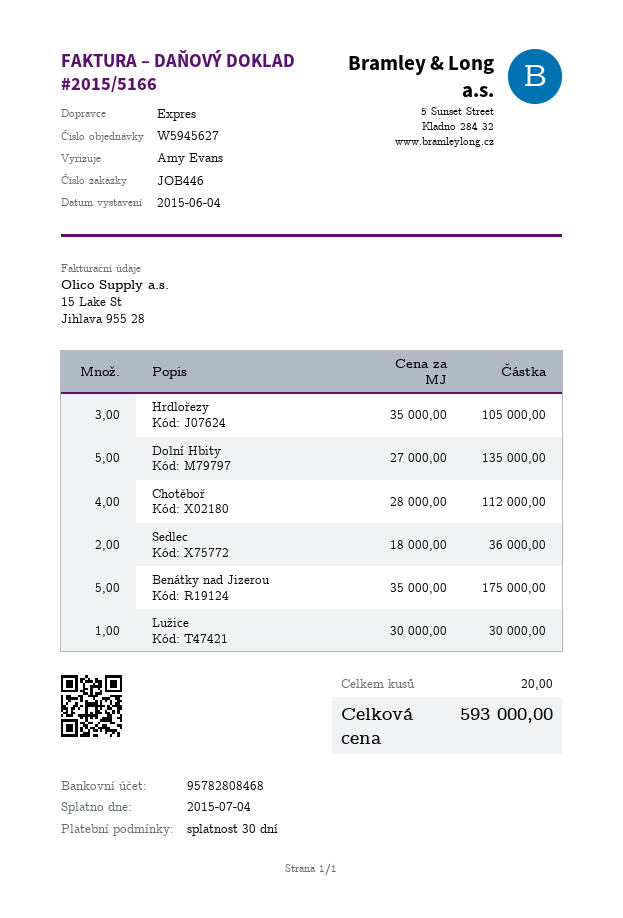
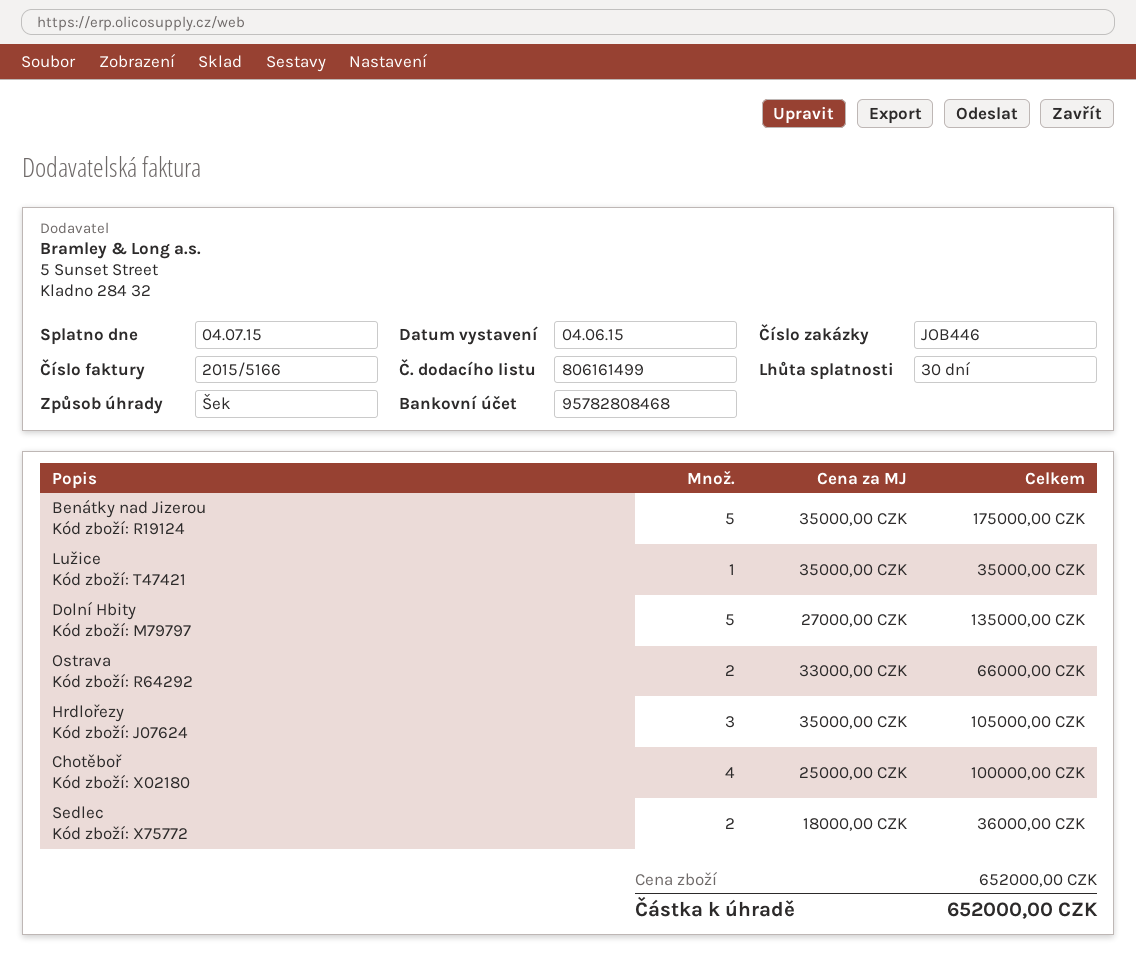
Chotěboř: 4 x 28000.00 = 112000.00 -> 4 x 25000.00 = 100000.00
Lužice: 1 x 30000.00 = 30000.00 -> 1 x 35000.00 = 35000.00
Ostrava: none -> 2 x 33000.00 = 66000.00
total: 593000.00 -> 652000.00

